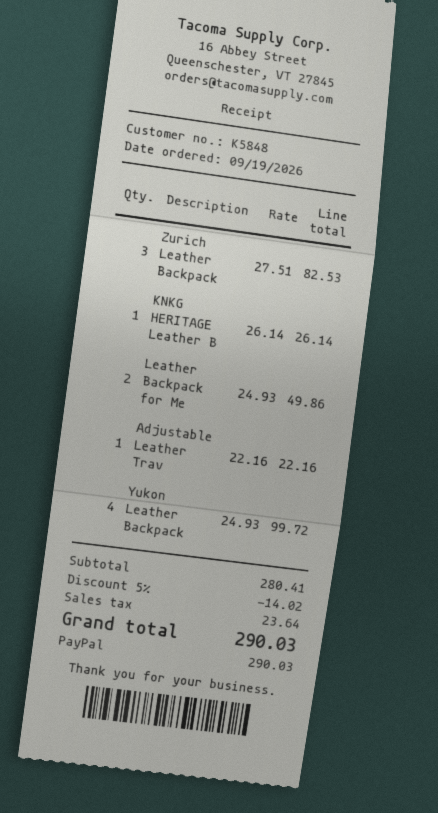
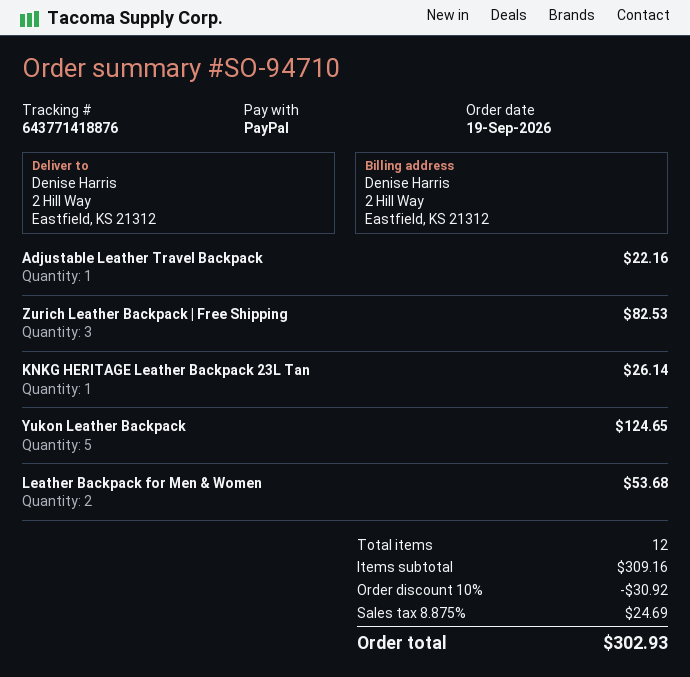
Leather Backpack for Me: 2 for 49.86 -> 2 for 53.68
Yukon Leather Backpack: 4 for 99.72 -> 5 for 124.65
subtotal: 280.41 -> 309.16
discount: 5% = 14.02 -> 10% = 30.92
tax: 23.64 -> 24.69
total: 290.03 -> 302.93

